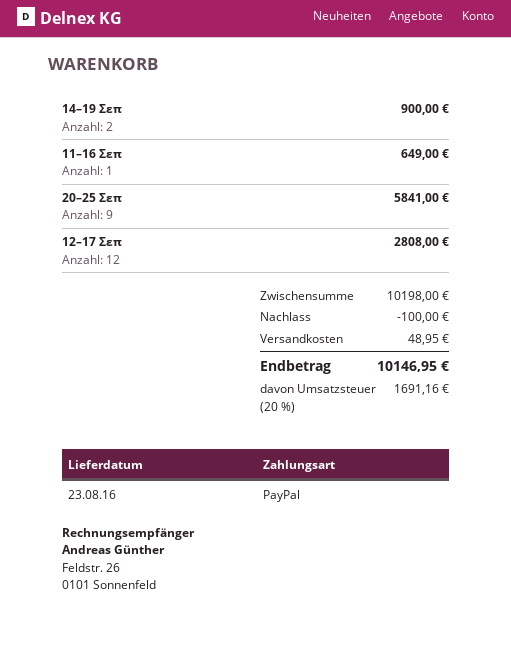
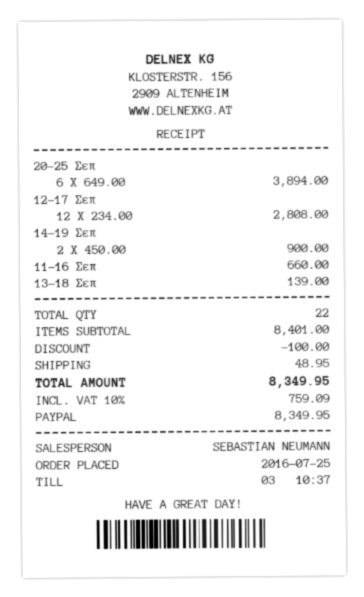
11–16 Σεπ: 1 for 649.00 -> 1 for 660.00
20–25 Σεπ: 9 for 5841.00 -> 6 for 3894.00
13–18 Σεπ: none -> 1 for 139.00
subtotal: 10198.00 -> 8401.00
tax: 20% = 1691.16 -> 10% = 759.09
total: 10146.95 -> 8349.95

